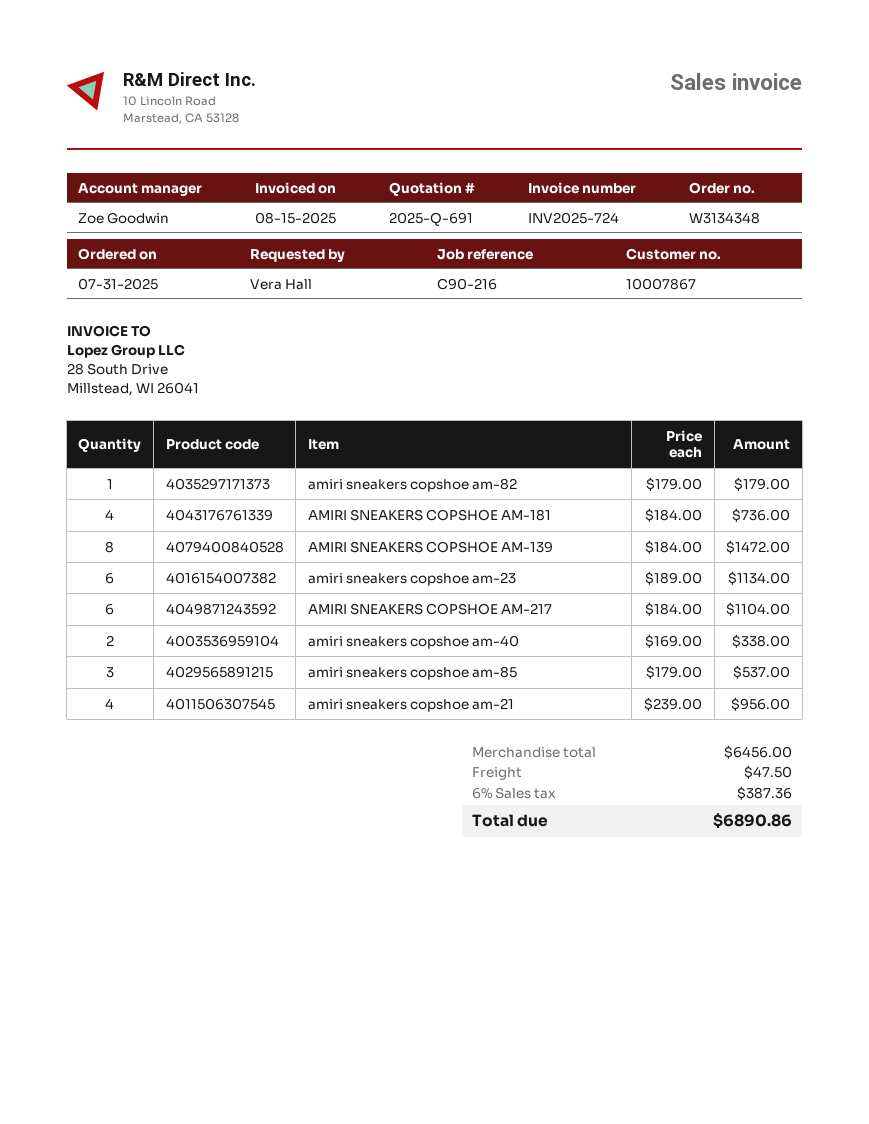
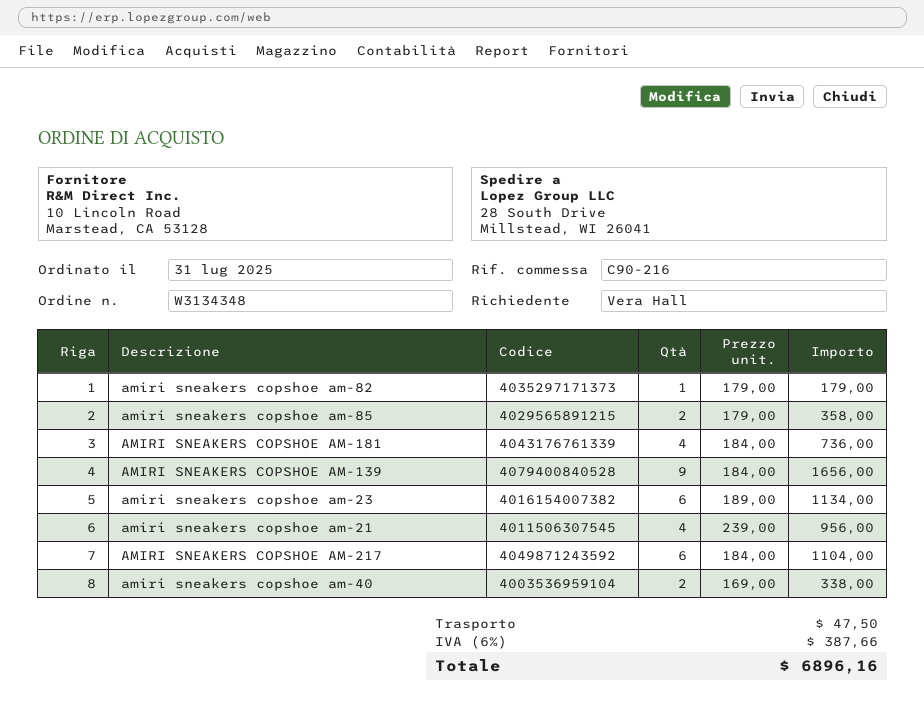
AMIRI SNEAKERS COPSHOE AM-139: 8 x 184.00 = 1472.00 -> 9 x 184.00 = 1656.00
amiri sneakers copshoe am-85: 3 x 179.00 = 537.00 -> 2 x 179.00 = 358.00
tax: 6% = 387.36 -> 6% = 387.66
total: 6890.86 -> 6896.16

